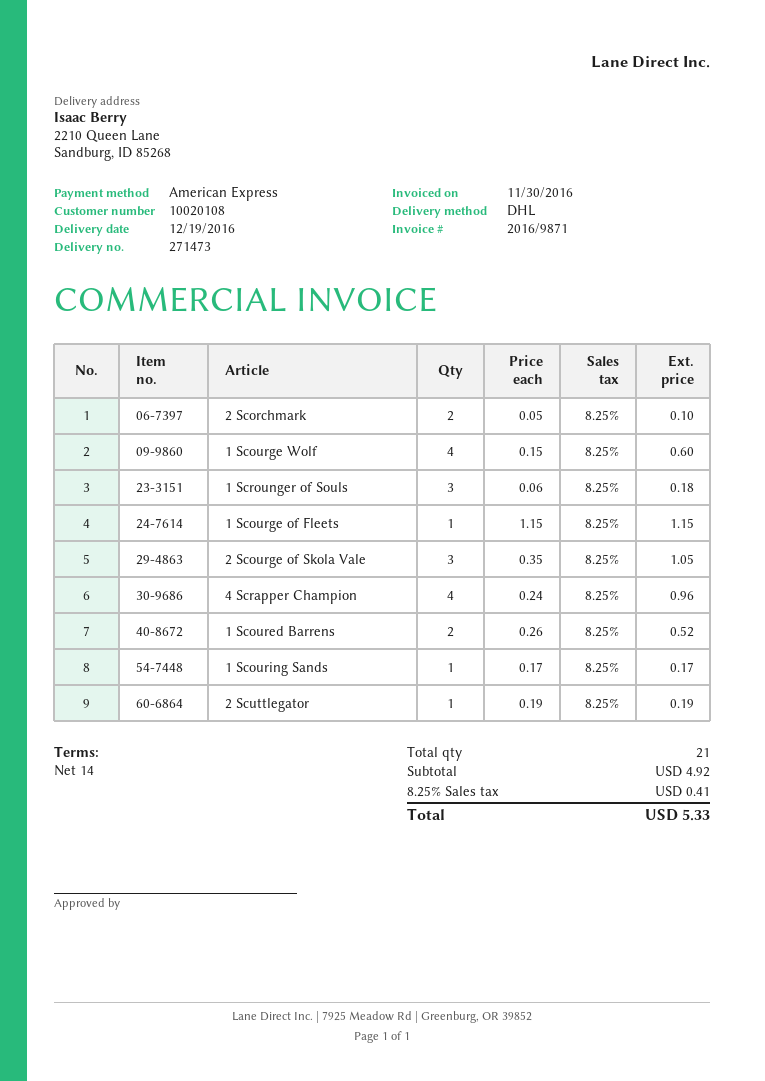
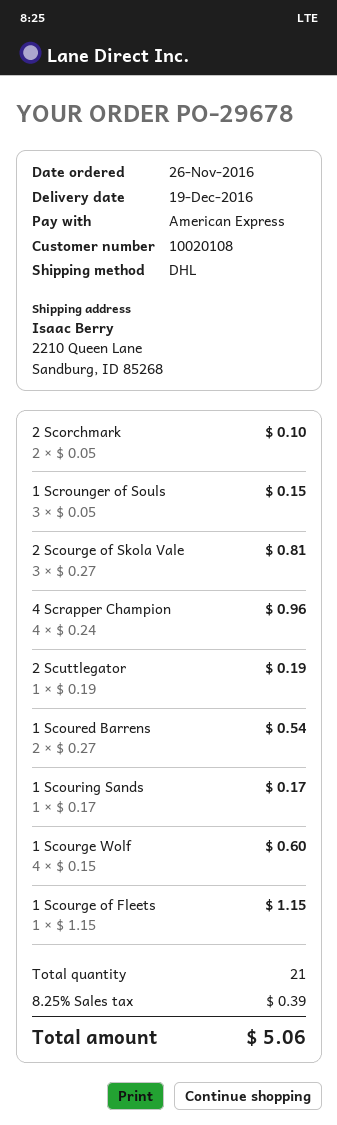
1 Scrounger of Souls: 3 x 0.06 = 0.18 -> 3 x 0.05 = 0.15
2 Scourge of Skola Vale: 3 x 0.35 = 1.05 -> 3 x 0.27 = 0.81
1 Scoured Barrens: 2 x 0.26 = 0.52 -> 2 x 0.27 = 0.54
tax: 8.25% = 0.41 -> 8.25% = 0.39
total: 5.33 -> 5.06

